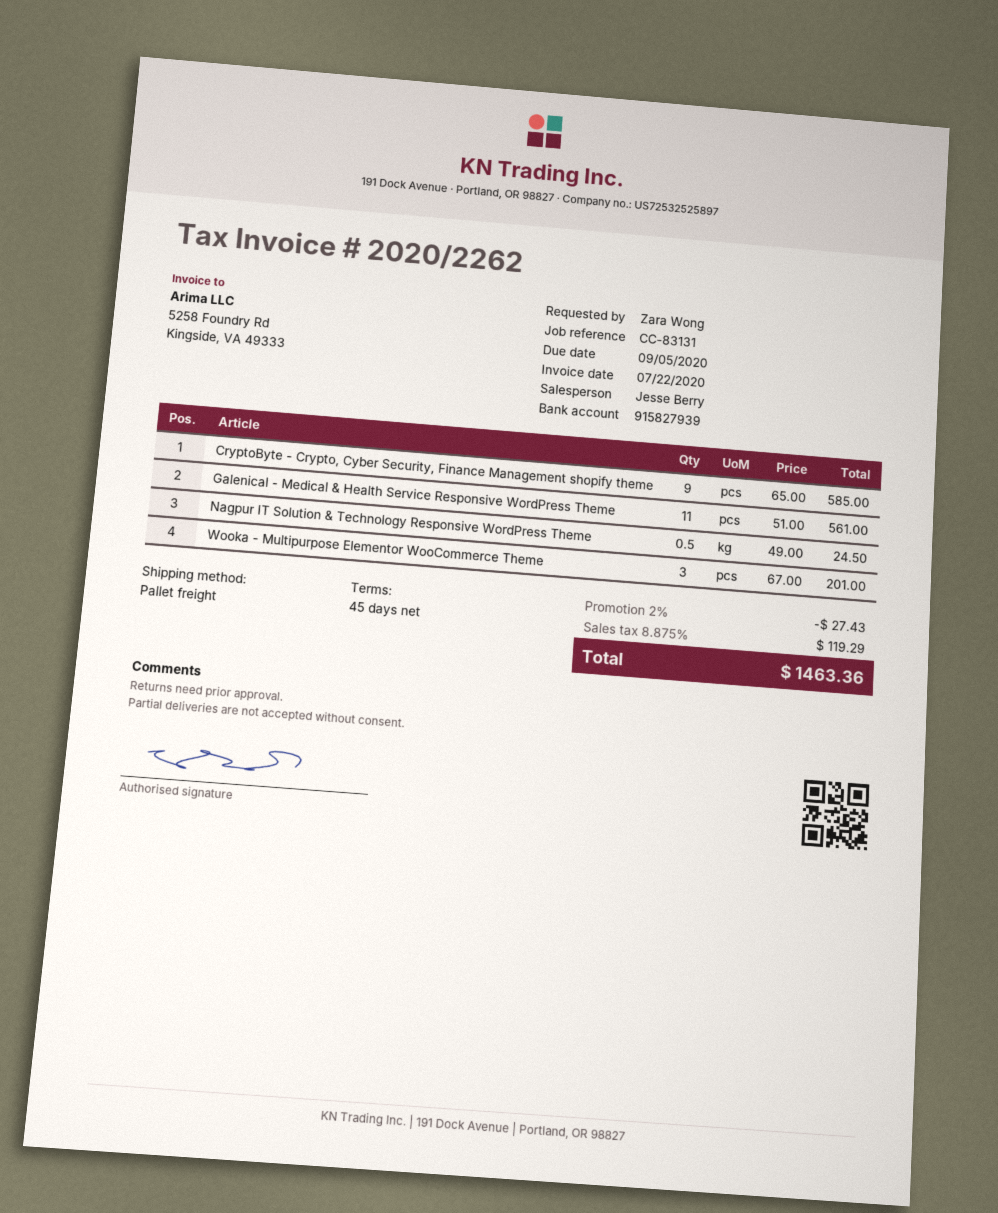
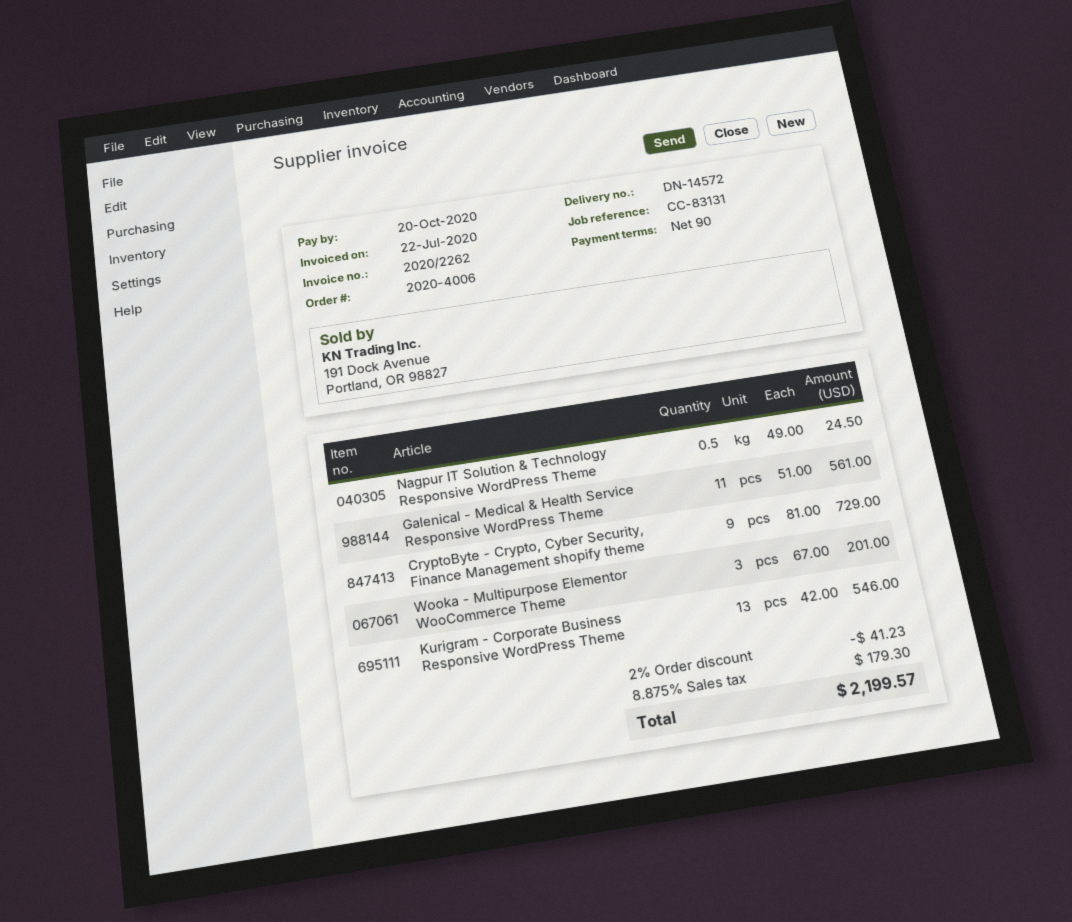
payment terms: 45 days -> 90 days
due date: 2020-09-05 -> 2020-10-20
CryptoByte - Crypto, Cyber Security, Finance Management shopify theme: 9 x 65.00 = 585.00 -> 9 x 81.00 = 729.00
Kurigram - Corporate Business Responsive WordPress Theme: none -> 13 x 42.00 = 546.00
discount: 2% = 27.43 -> 2% = 41.23
tax: 8.875% = 119.29 -> 8.875% = 179.30
total: 1463.36 -> 2199.57

